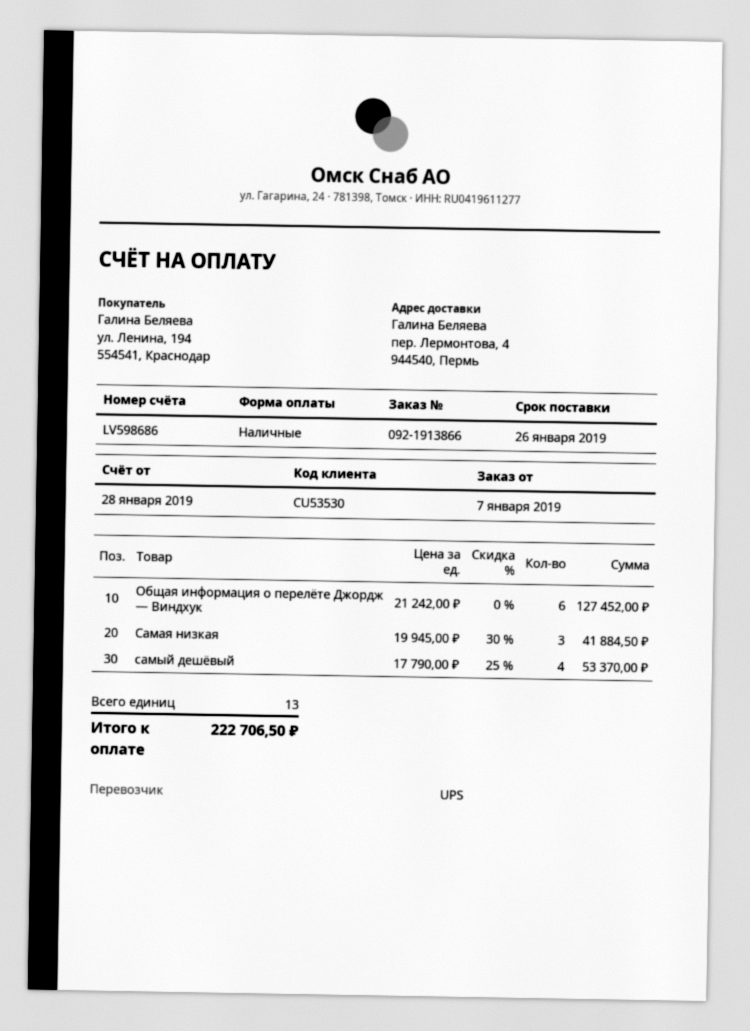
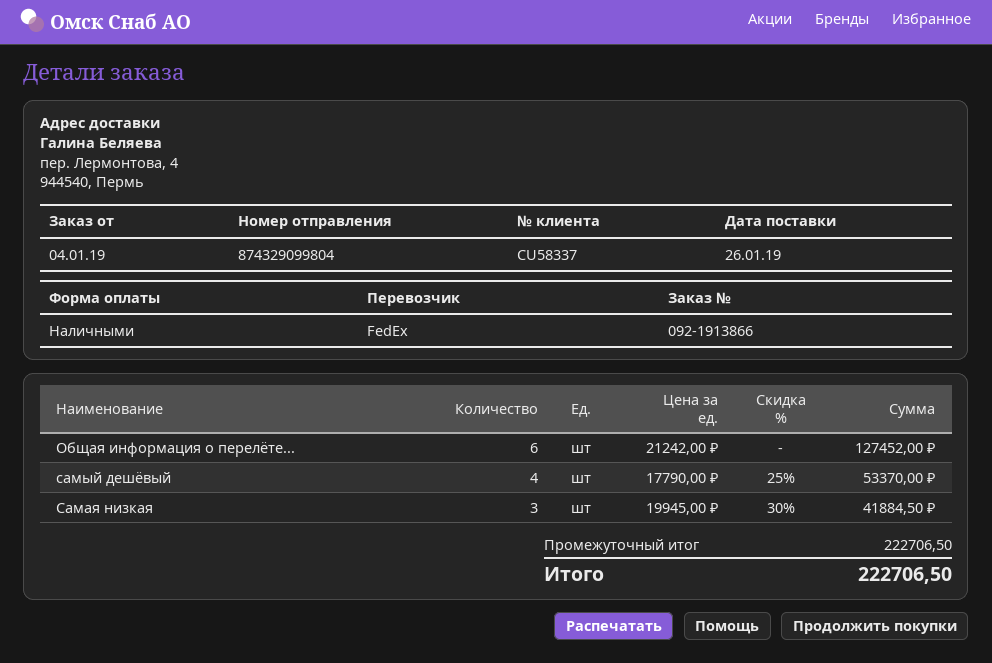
order date: 2019-01-07 -> 2019-01-04
customer number: CU53530 -> CU58337
shipping method: UPS -> FedEx

